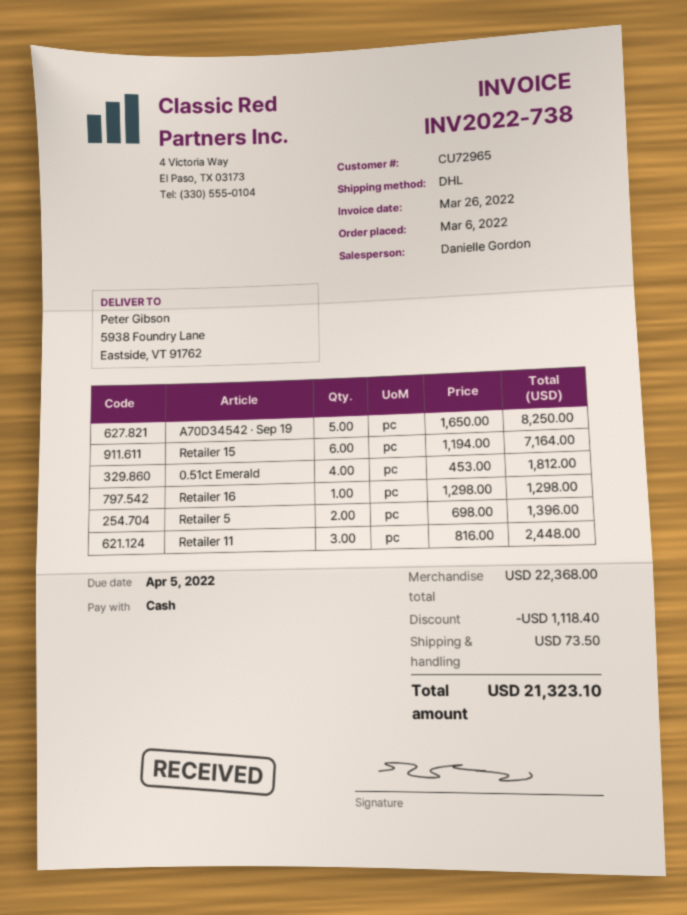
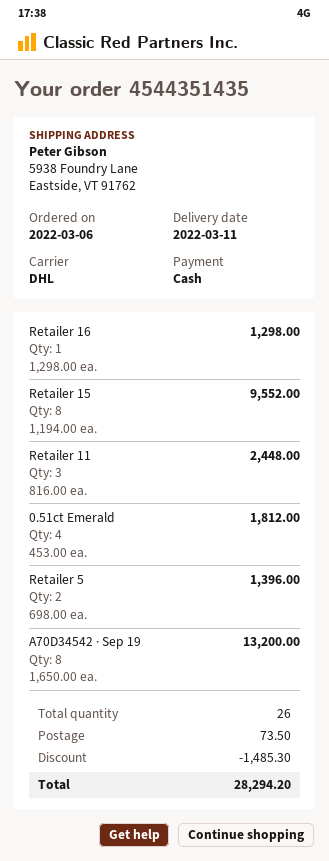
A70D34542 · Sep 19: 5 x 1650.00 = 8250.00 -> 8 x 1650.00 = 13200.00
Retailer 15: 6 x 1194.00 = 7164.00 -> 8 x 1194.00 = 9552.00
discount: 1118.40 -> 1485.30
total: 21323.10 -> 28294.20

